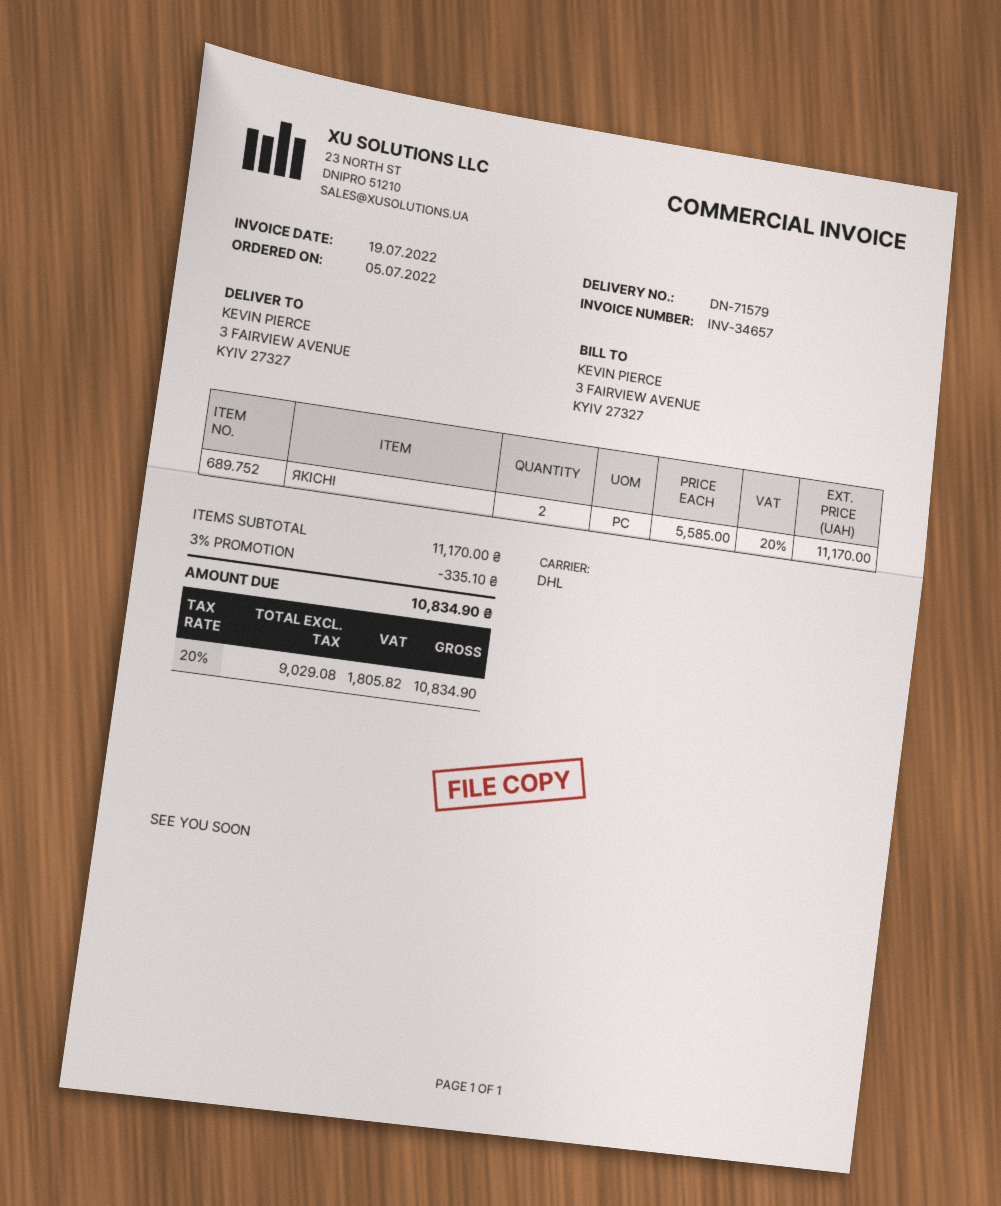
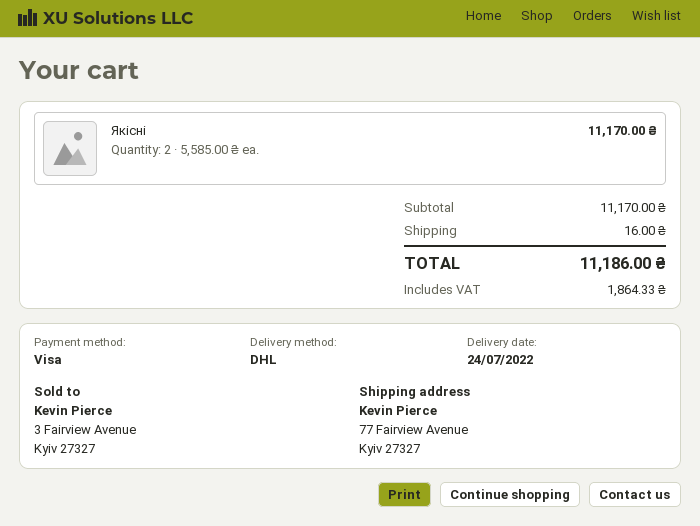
ship to: 3 FAIRVIEW AVENUE, KYIV 27327 -> 77 Fairview Avenue, Kyiv 27327
discount: 3% = 335.10 -> none
shipping: none -> 16.00
tax: 1805.82 -> 1864.33
total: 10834.90 -> 11186.00

